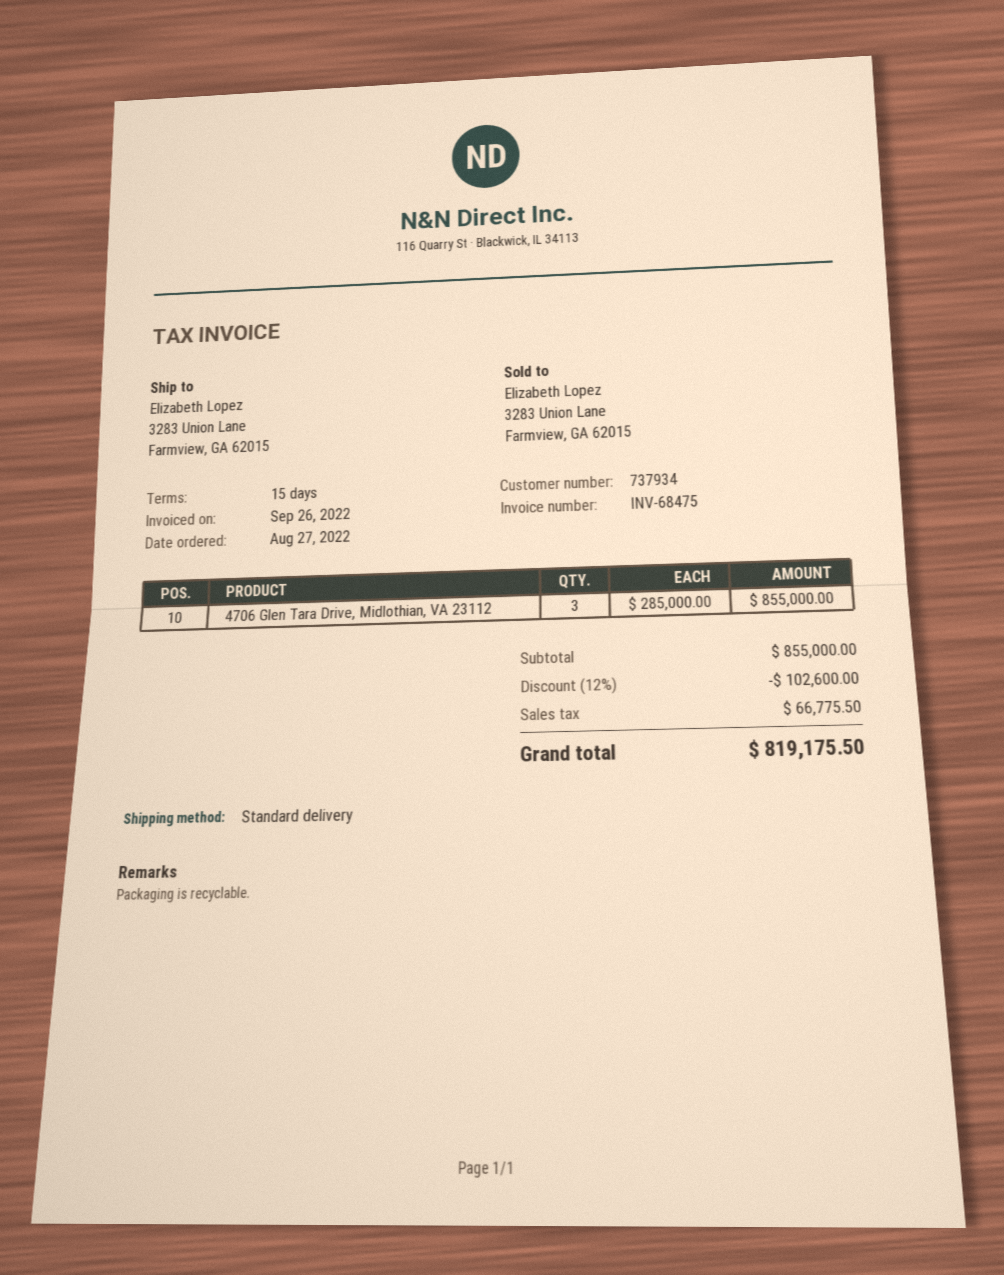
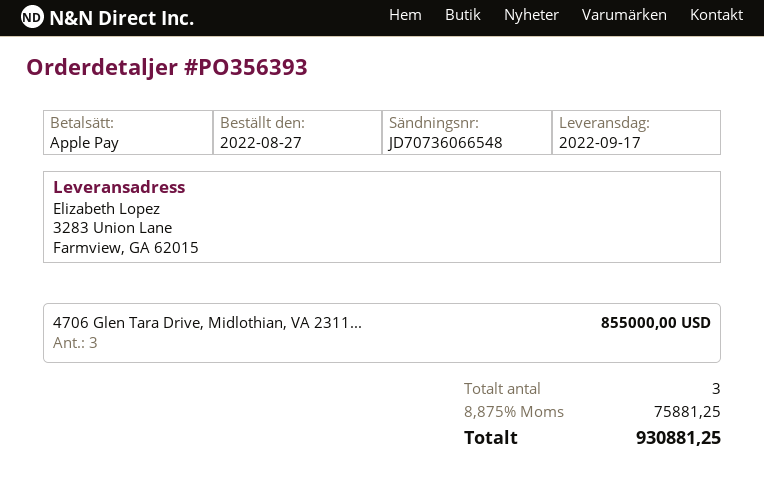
discount: 12% = 102600.00 -> none
tax: 66775.50 -> 75881.25
total: 819175.50 -> 930881.25

